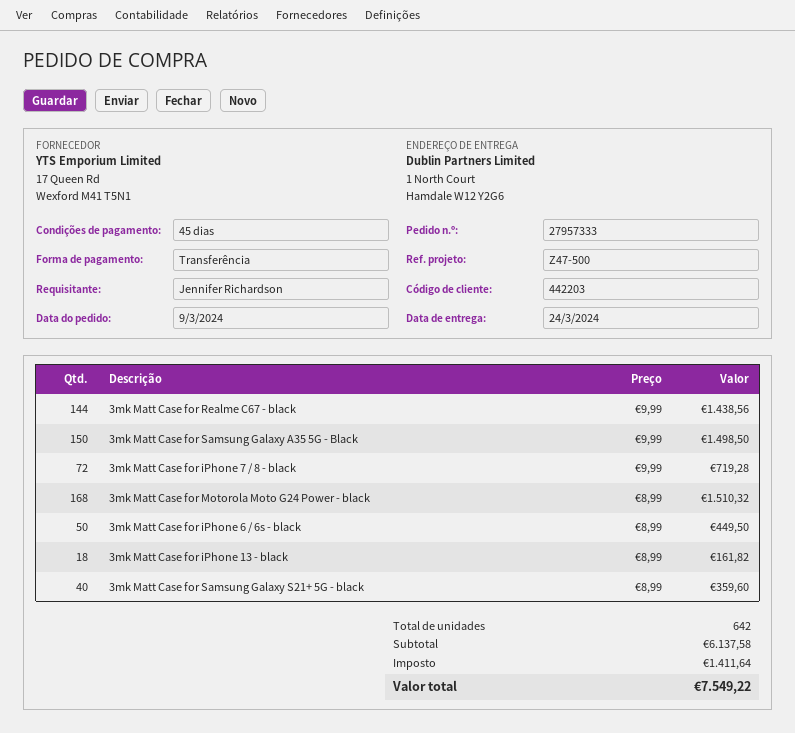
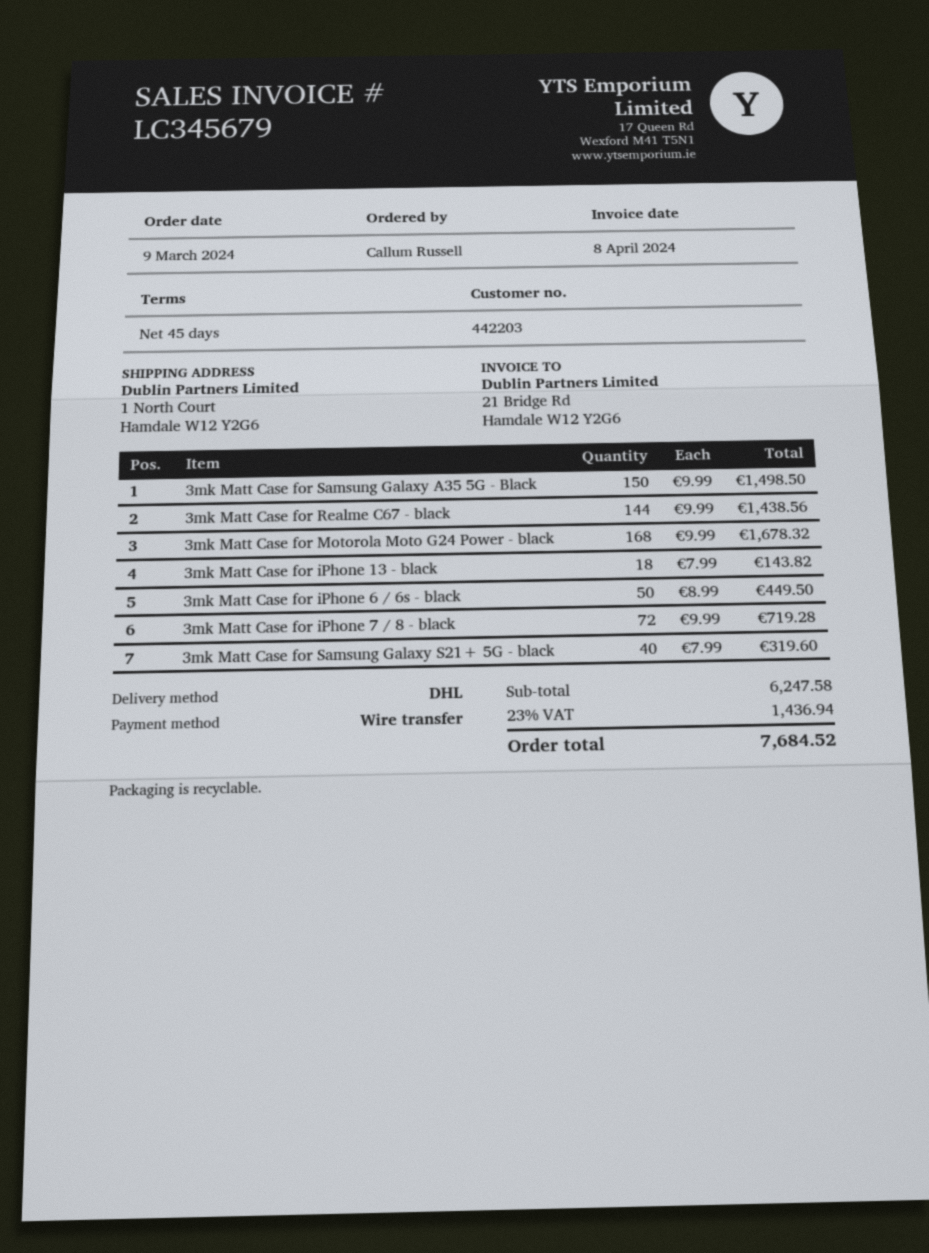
ordered by: Jennifer Richardson -> Callum Russell
3mk Matt Case for Motorola Moto G24 Power - black: 168 x 8.99 = 1510.32 -> 168 x 9.99 = 1678.32
3mk Matt Case for iPhone 13 - black: 18 x 8.99 = 161.82 -> 18 x 7.99 = 143.82
3mk Matt Case for Samsung Galaxy S21+ 5G - black: 40 x 8.99 = 359.60 -> 40 x 7.99 = 319.60
subtotal: 6137.58 -> 6247.58
tax: 1411.64 -> 1436.94
total: 7549.22 -> 7684.52

